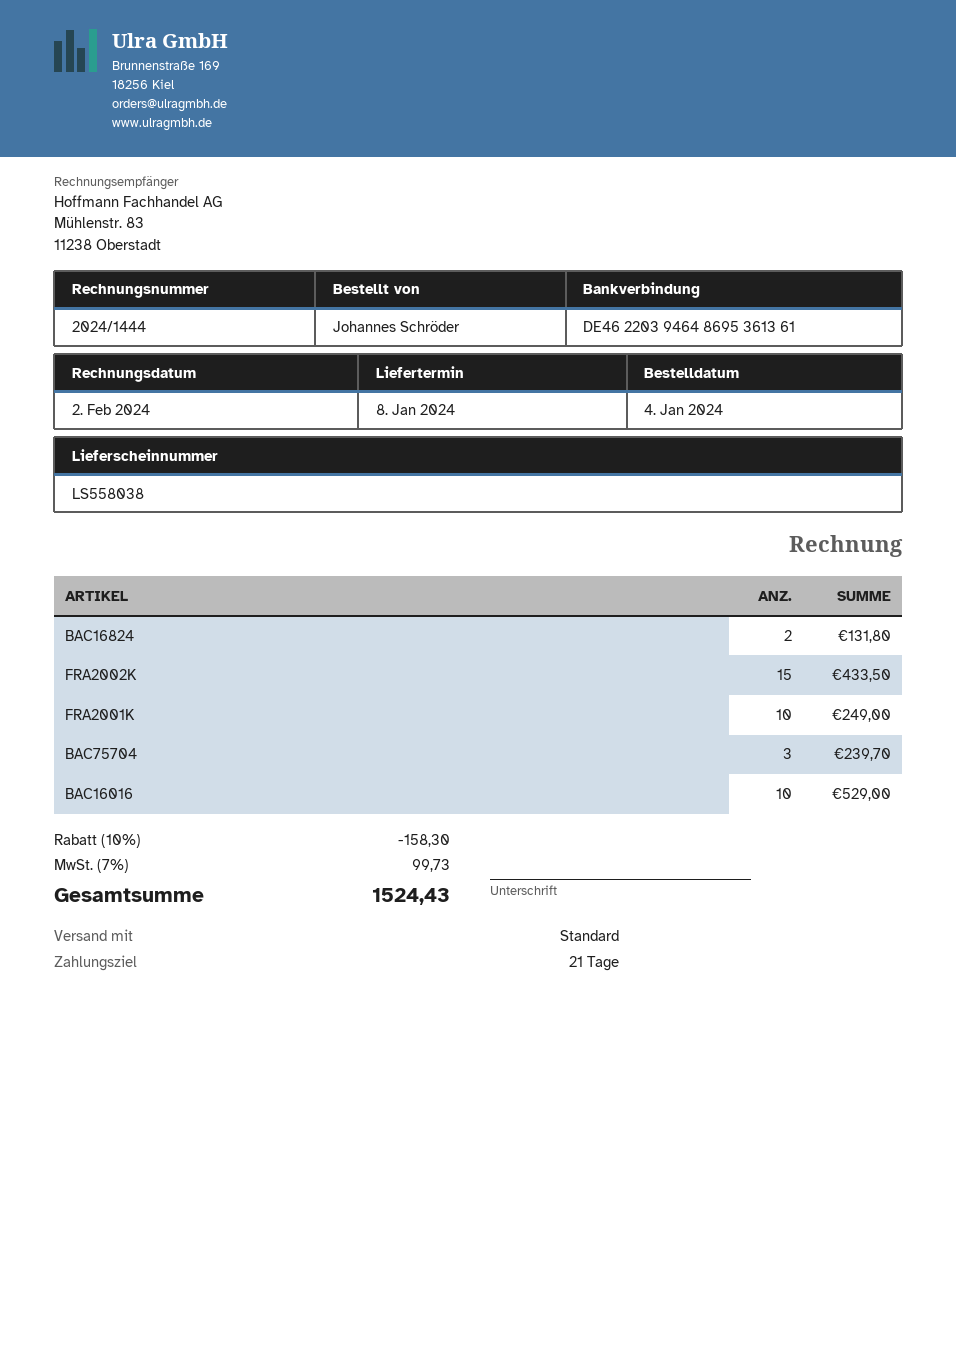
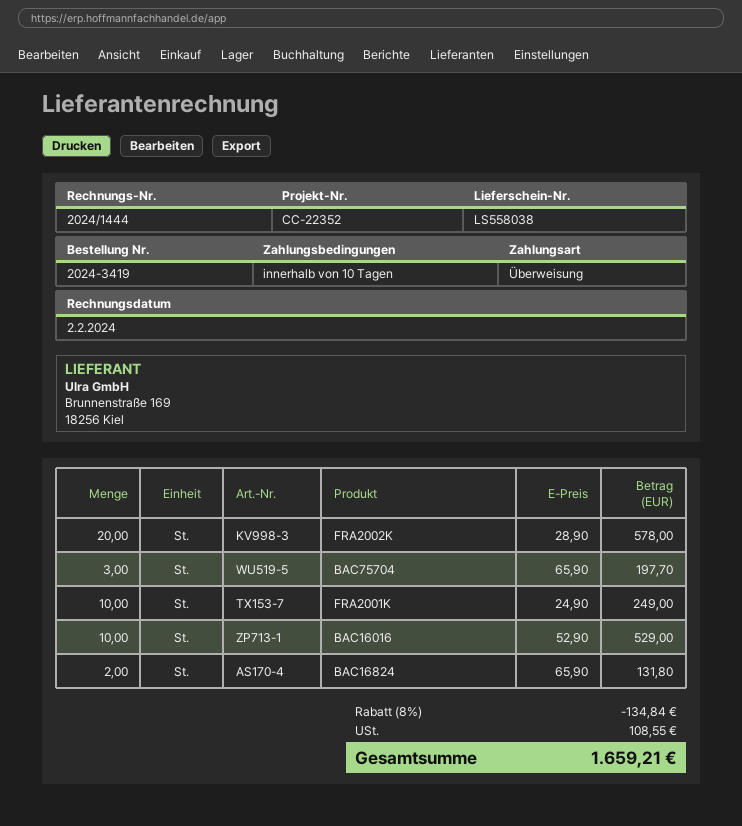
payment terms: 21 days -> 10 days
FRA2002K: 15 for 433.50 -> 20 for 578.00
BAC75704: 3 for 239.70 -> 3 for 197.70
discount: 10% = 158.30 -> 8% = 134.84
tax: 99.73 -> 108.55
total: 1524.43 -> 1659.21

